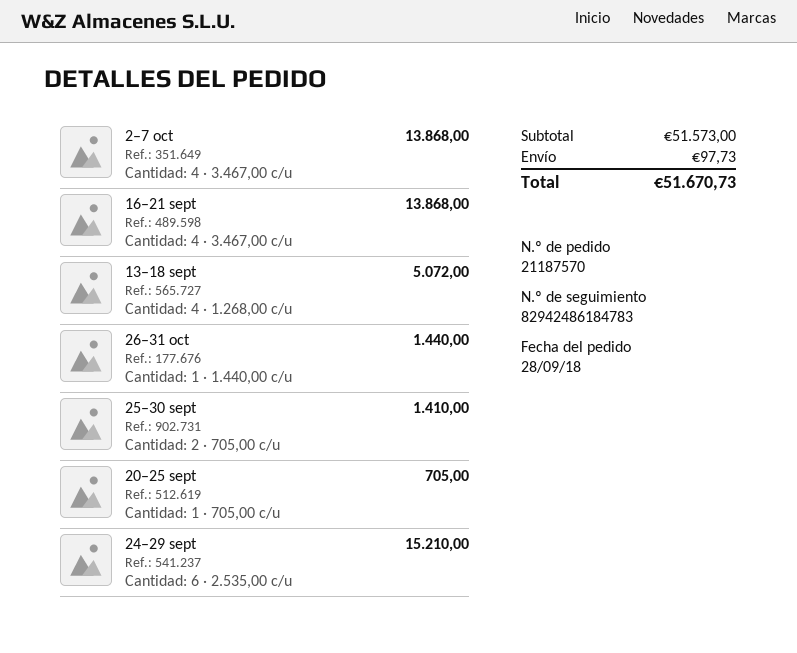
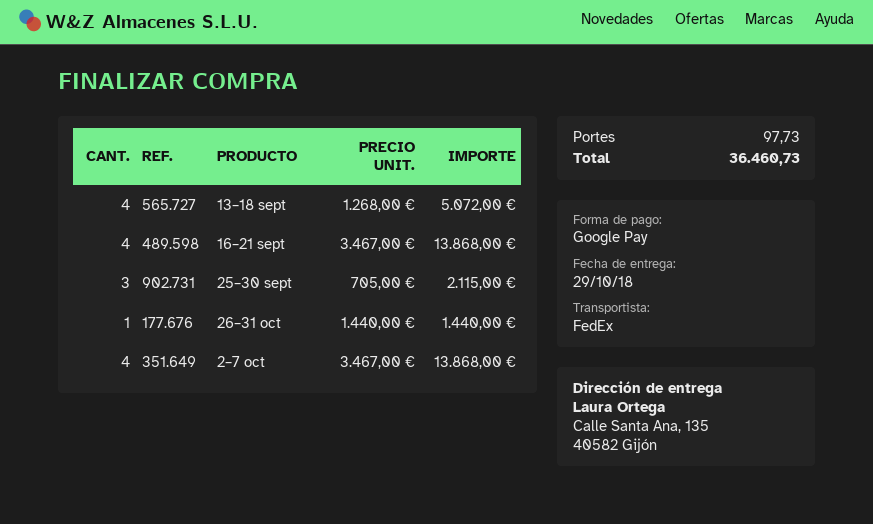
25–30 sept: 2 x 705.00 = 1410.00 -> 3 x 705.00 = 2115.00
20–25 sept: 1 x 705.00 = 705.00 -> none
24–29 sept: 6 x 2535.00 = 15210.00 -> none
total: 51670.73 -> 36460.73

